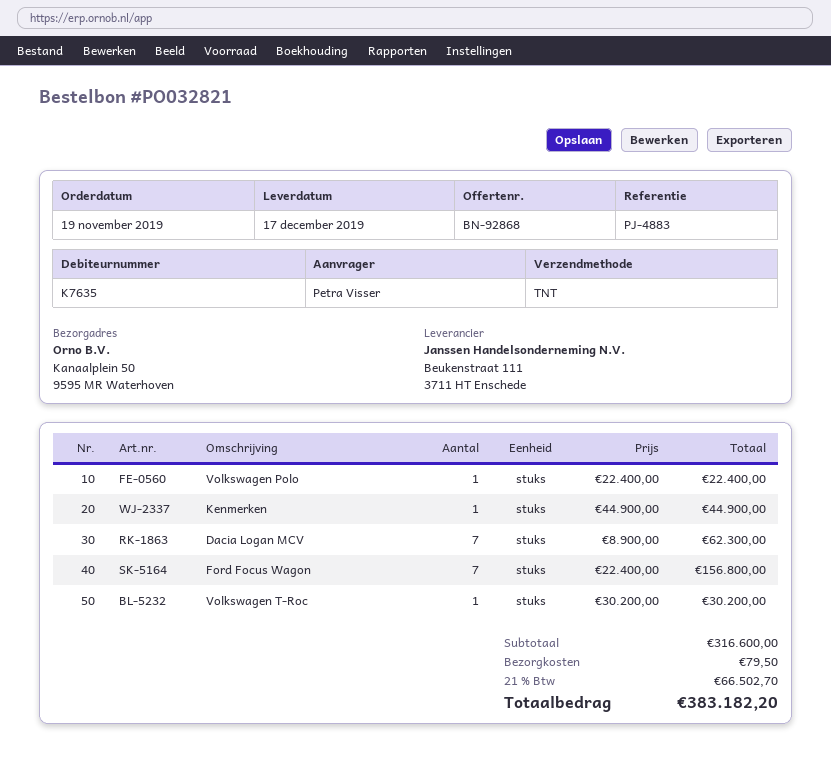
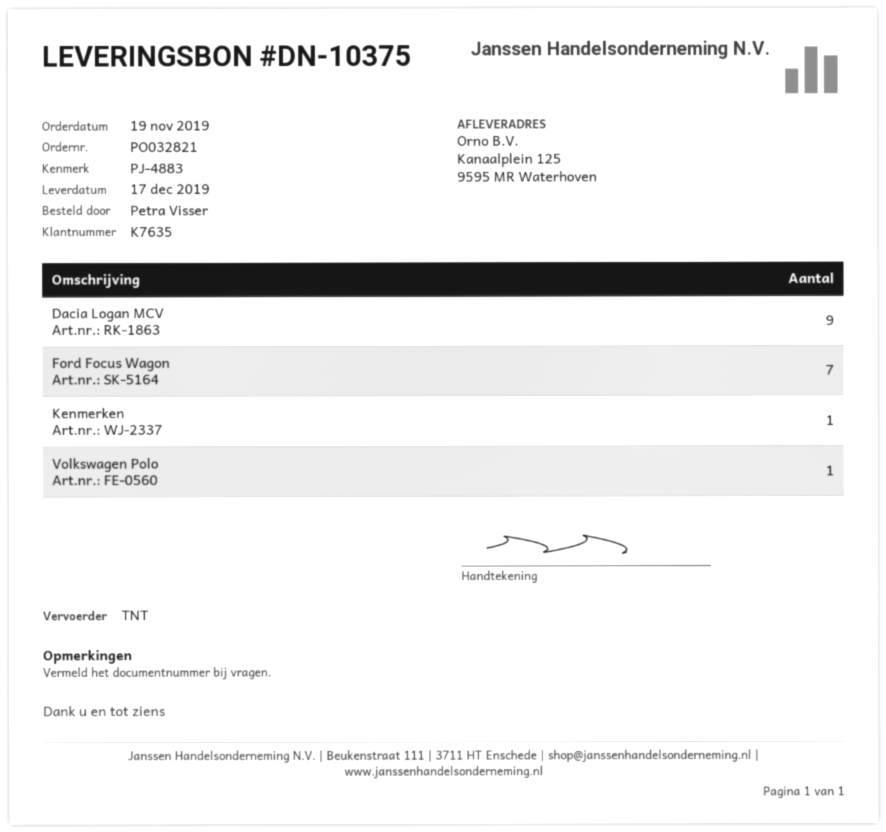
ship to: Kanaalplein 50, 9595 MR Waterhoven -> Kanaalplein 125, 9595 MR Waterhoven
Dacia Logan MCV: 7 -> 9
Volkswagen T-Roc: 1 -> none

